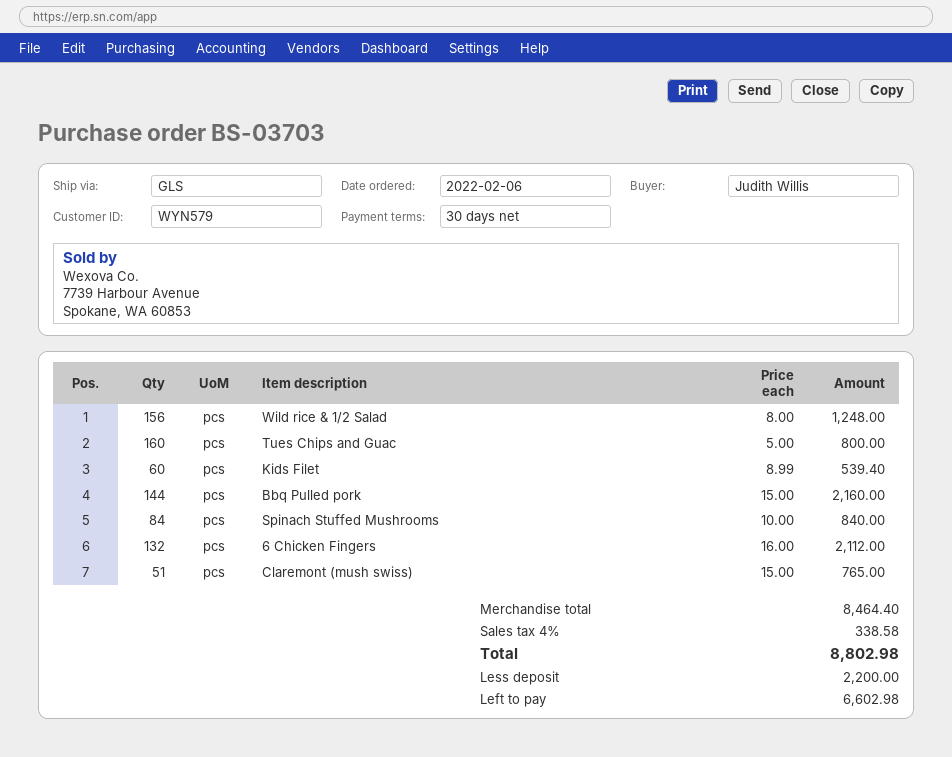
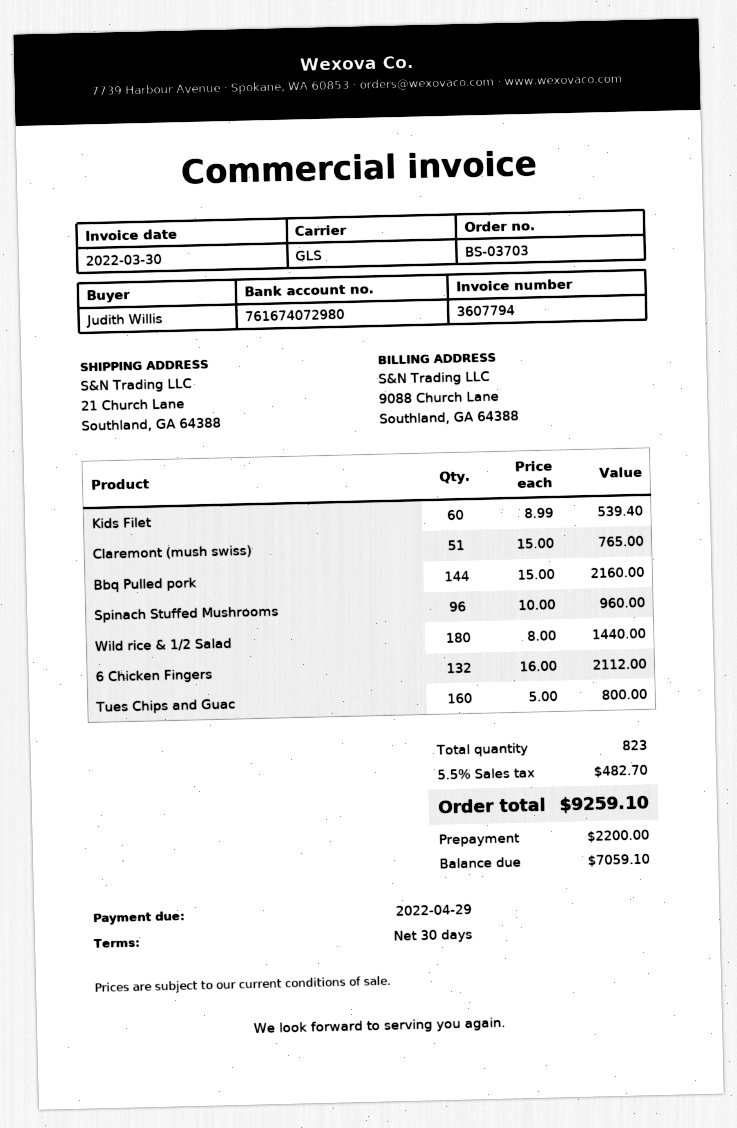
Wild rice & 1/2 Salad: 156 x 8.00 = 1248.00 -> 180 x 8.00 = 1440.00
Spinach Stuffed Mushrooms: 84 x 10.00 = 840.00 -> 96 x 10.00 = 960.00
tax: 4% = 338.58 -> 5.5% = 482.70
total: 8802.98 -> 9259.10
balance: 6602.98 -> 7059.10

